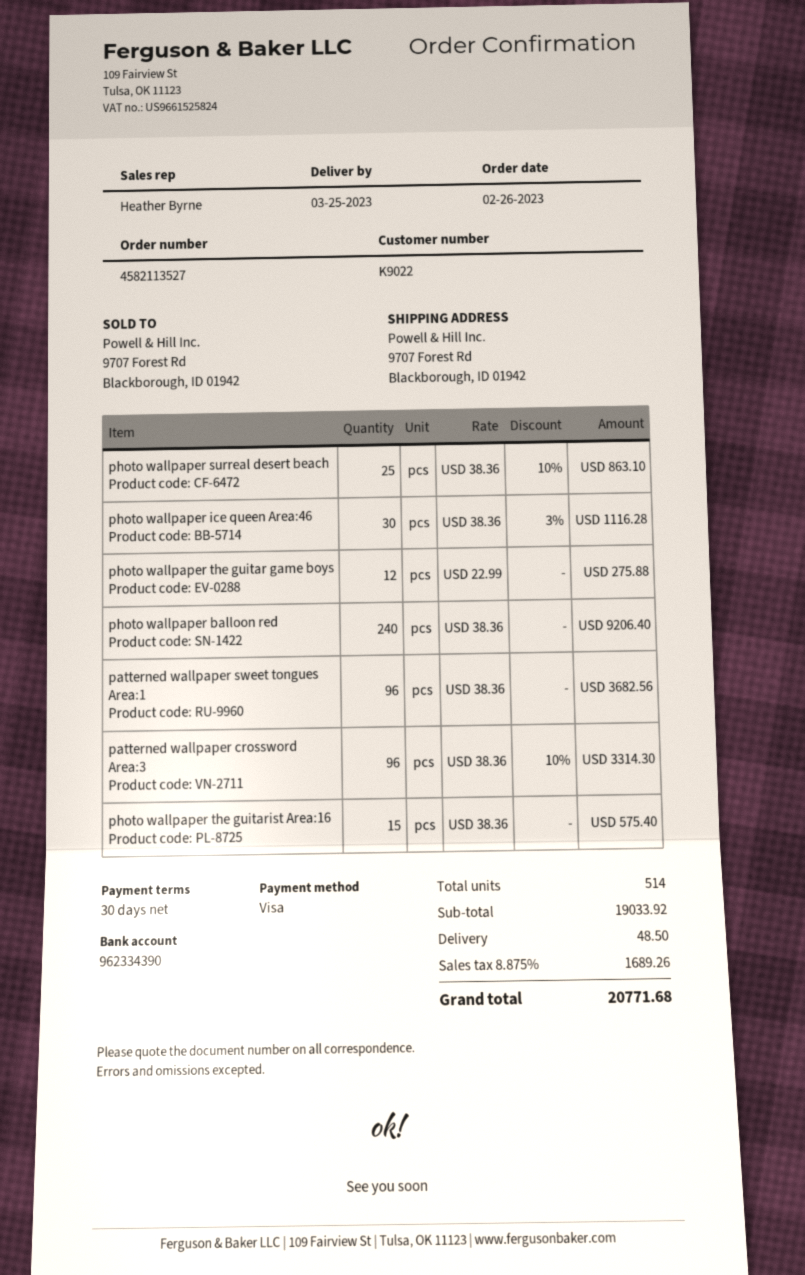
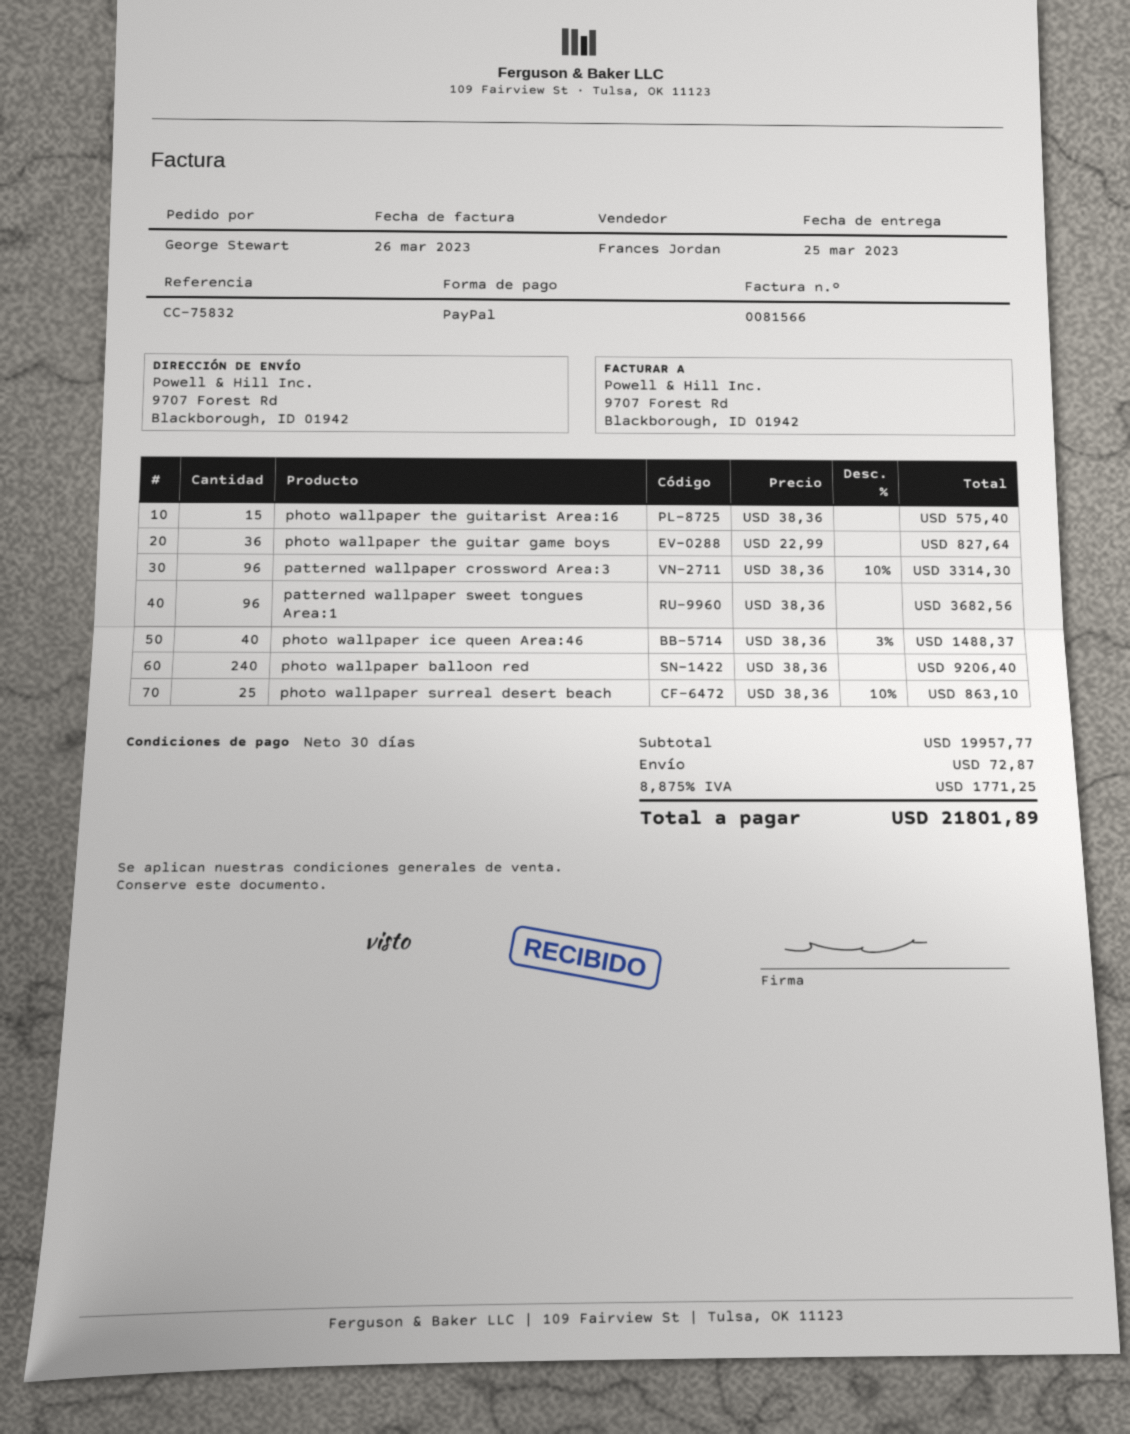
sales rep: Heather Byrne -> Frances Jordan
payment method: Visa -> PayPal
photo wallpaper ice queen Area:46: 30 x 38.36 - 3% = 1116.28 -> 40 x 38.36 - 3% = 1488.37
photo wallpaper the guitar game boys: 12 x 22.99 = 275.88 -> 36 x 22.99 = 827.64
subtotal: 19033.92 -> 19957.77
shipping: 48.50 -> 72.87
tax: 8.875% = 1689.26 -> 8.875% = 1771.25
total: 20771.68 -> 21801.89

